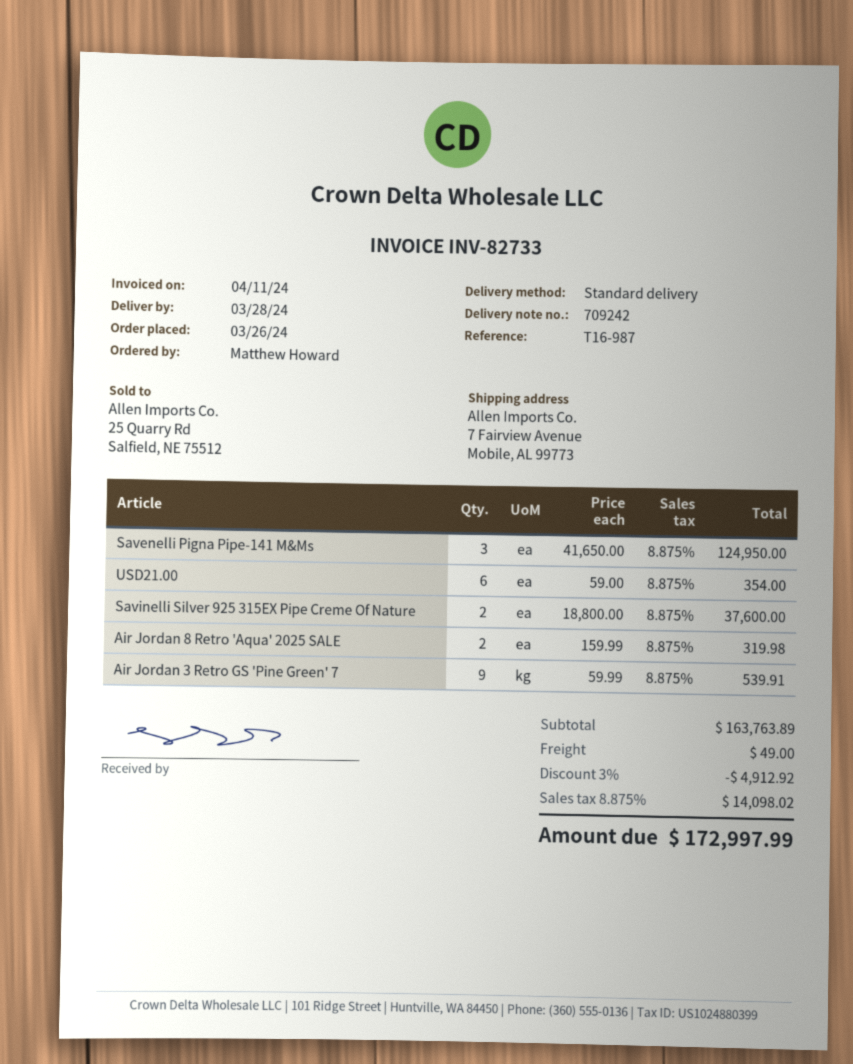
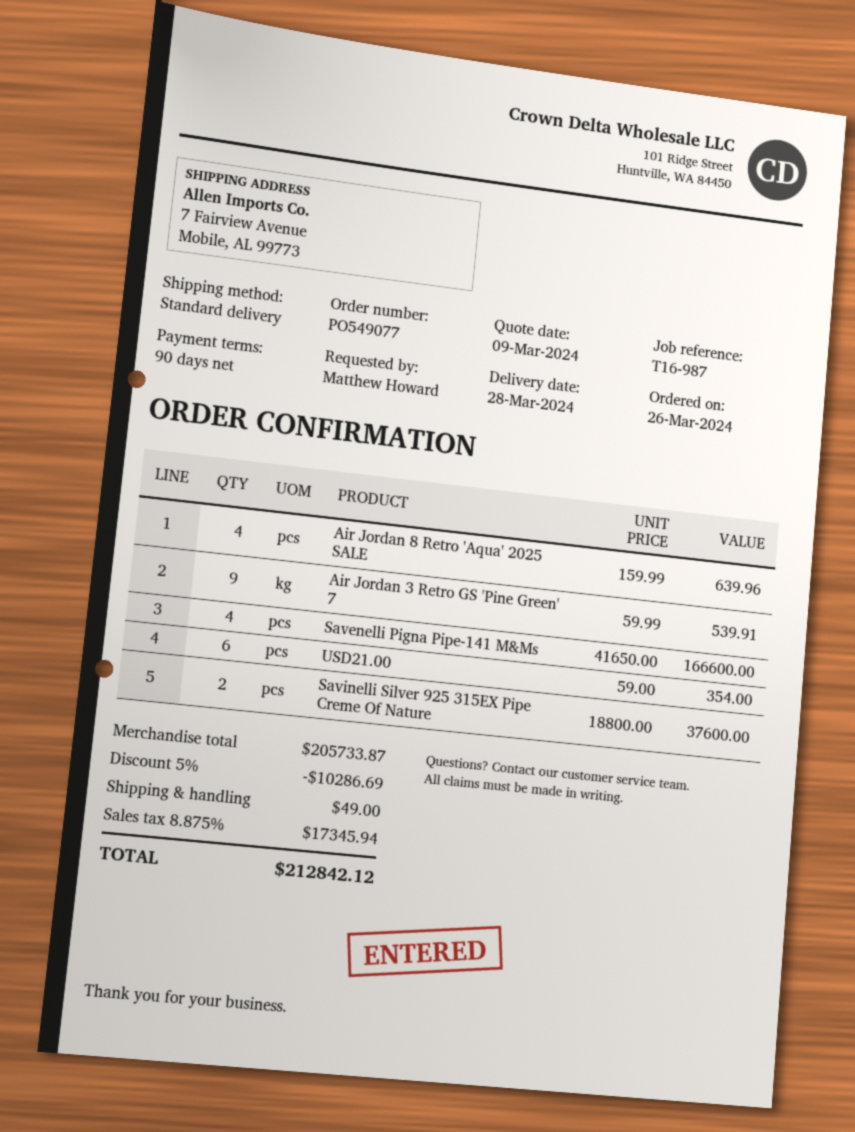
Savenelli Pigna Pipe-141 M&Ms: 3 x 41650.00 = 124950.00 -> 4 x 41650.00 = 166600.00
Air Jordan 8 Retro 'Aqua' 2025 SALE: 2 x 159.99 = 319.98 -> 4 x 159.99 = 639.96
subtotal: 163763.89 -> 205733.87
discount: 3% = 4912.92 -> 5% = 10286.69
tax: 8.875% = 14098.02 -> 8.875% = 17345.94
total: 172997.99 -> 212842.12

